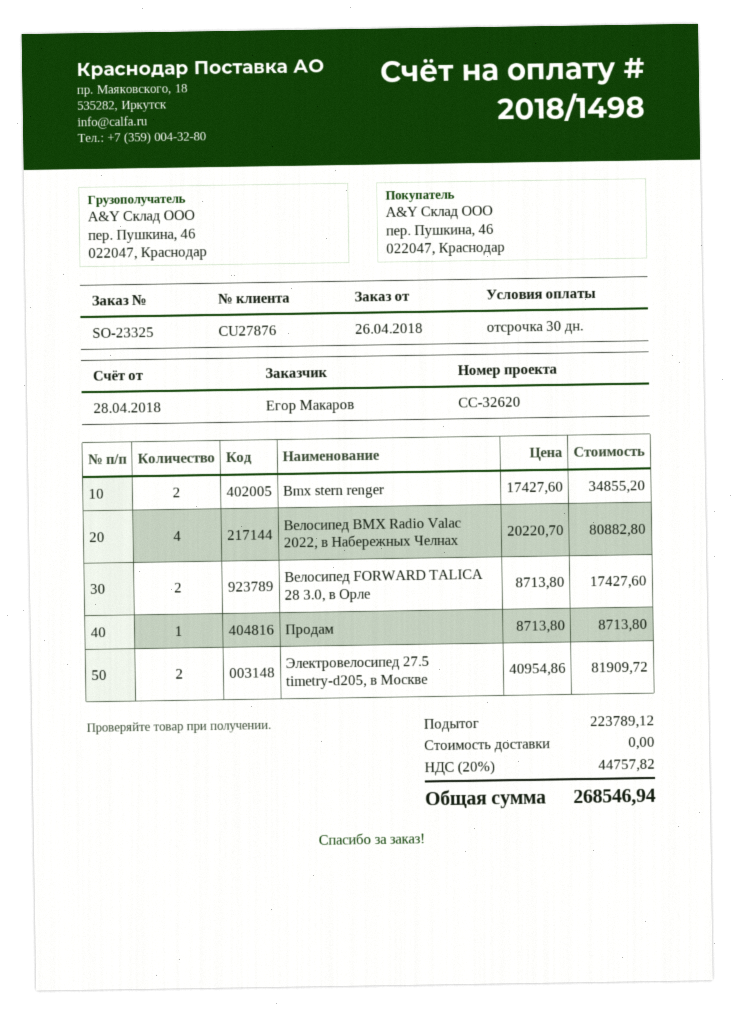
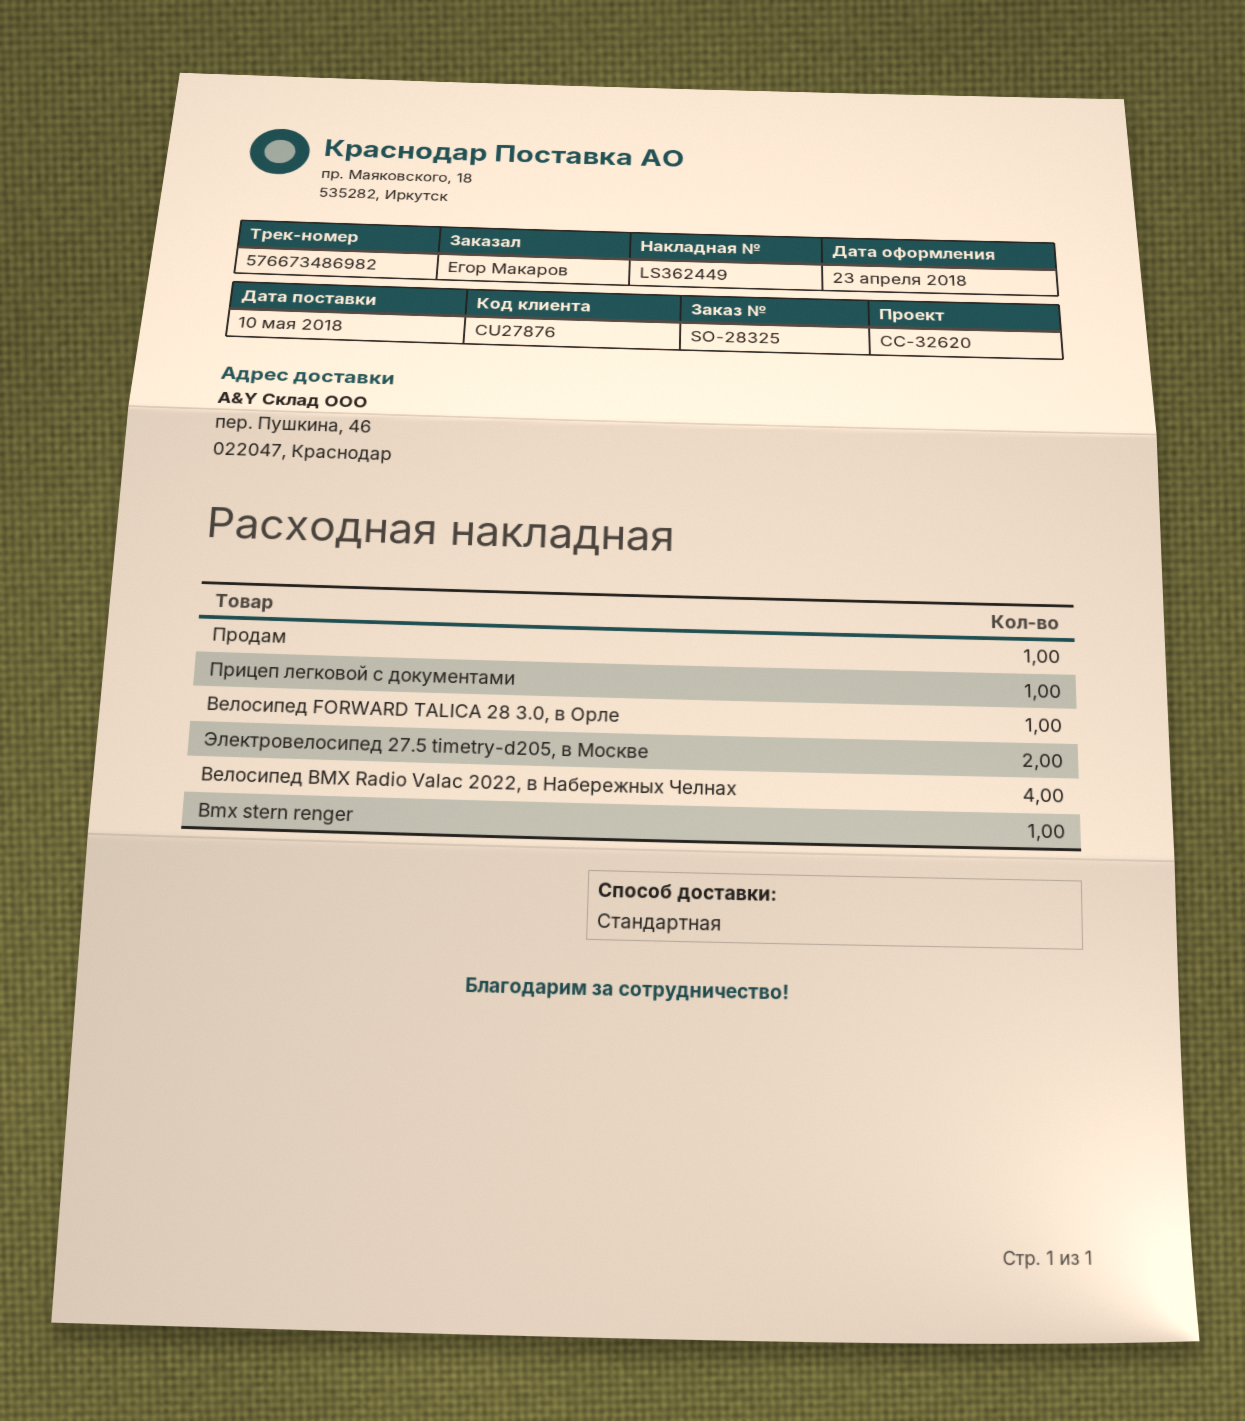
order number: SO-23325 -> SO-28325
order date: 2018-04-26 -> 2018-04-23
Bmx stern renger: 2 -> 1
Велосипед FORWARD TALICA 28 3.0, в Орле: 2 -> 1
Прицеп легковой с документами: none -> 1

